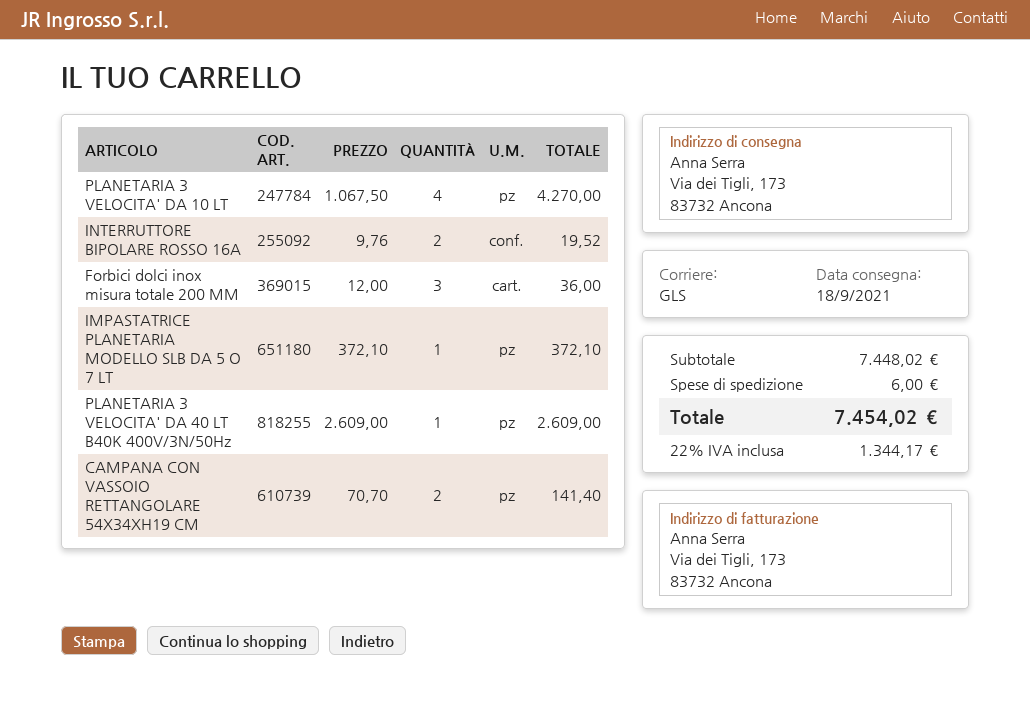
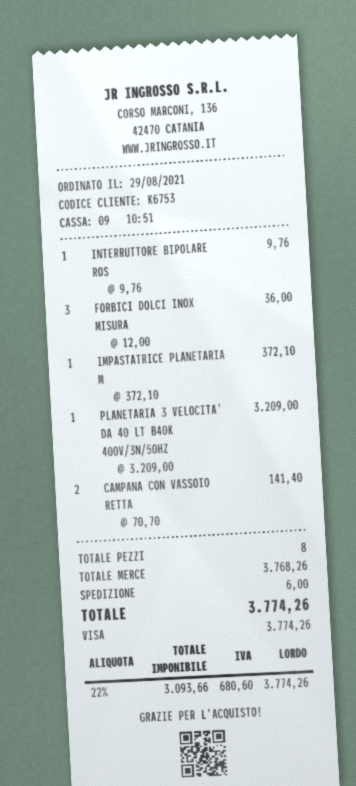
PLANETARIA 3 VELOCITA' DA 10 LT: 4 x 1067.50 = 4270.00 -> none
INTERRUTTORE BIPOLARE ROSSO 16A: 2 x 9.76 = 19.52 -> 1 x 9.76 = 9.76
PLANETARIA 3 VELOCITA' DA 40 LT B40K 400V/3N/50Hz: 1 x 2609.00 = 2609.00 -> 1 x 3209.00 = 3209.00
subtotal: 7448.02 -> 3768.26
tax: 22% = 1344.17 -> 22% = 680.60
total: 7454.02 -> 3774.26

